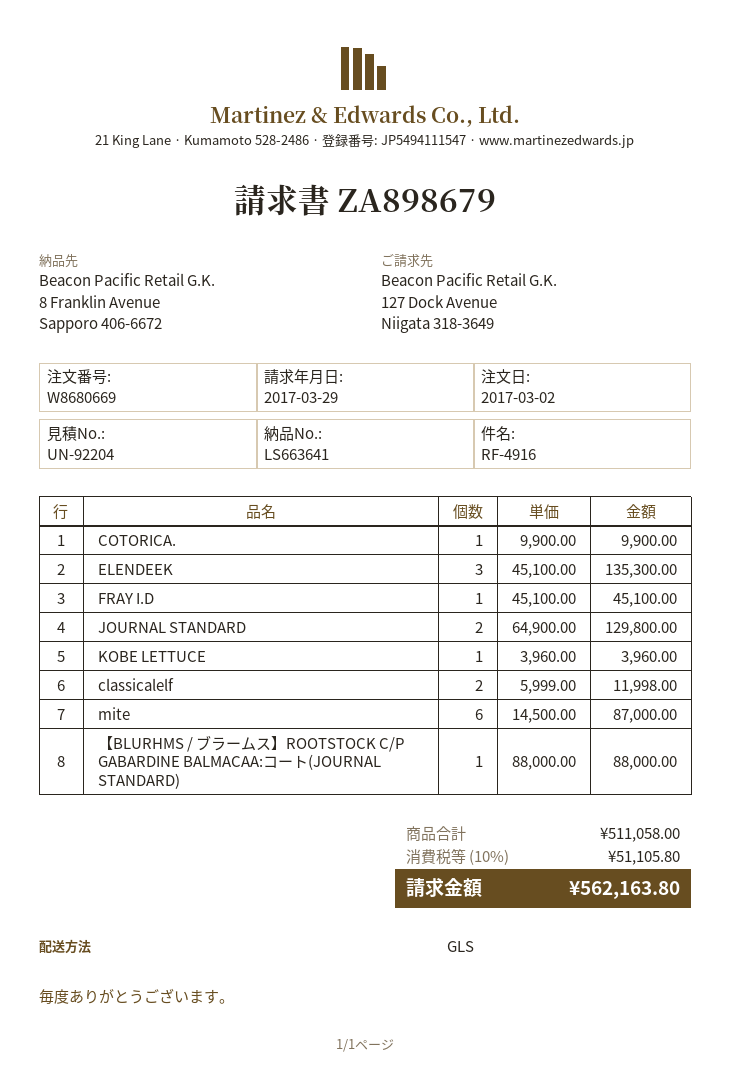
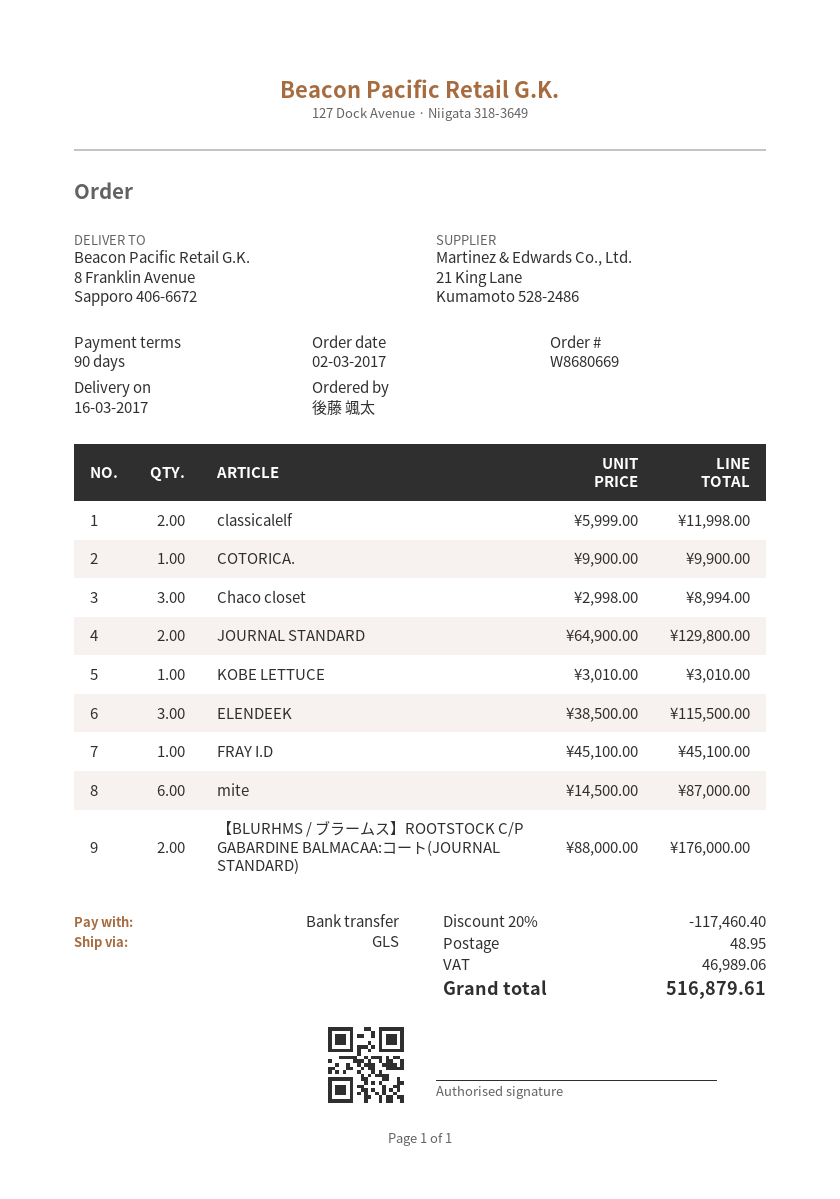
ELENDEEK: 3 x 45100.00 = 135300.00 -> 3 x 38500.00 = 115500.00
KOBE LETTUCE: 1 x 3960.00 = 3960.00 -> 1 x 3010.00 = 3010.00
【BLURHMS / ブラームス】ROOTSTOCK C/P GABARDINE BALMACAA:コート(JOURNAL STANDARD): 1 x 88000.00 = 88000.00 -> 2 x 88000.00 = 176000.00
Chaco closet: none -> 3 x 2998.00 = 8994.00
discount: none -> 20% = 117460.40
shipping: none -> 48.95
tax: 51105.80 -> 46989.06
total: 562163.80 -> 516879.61

